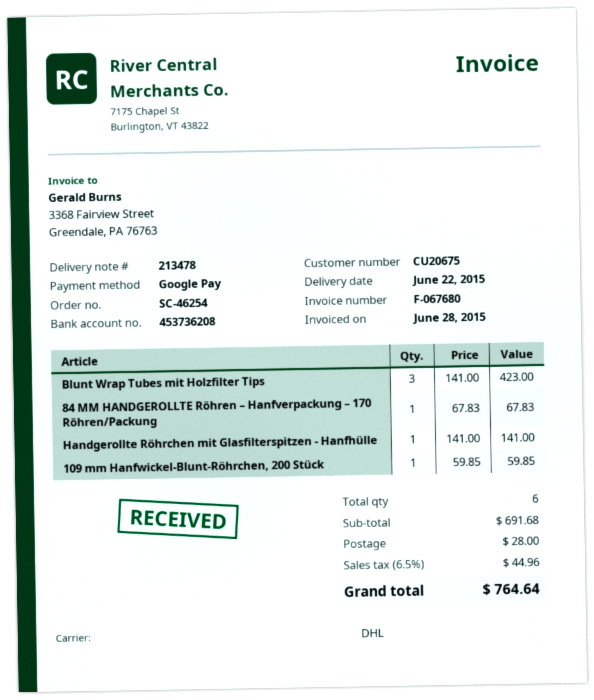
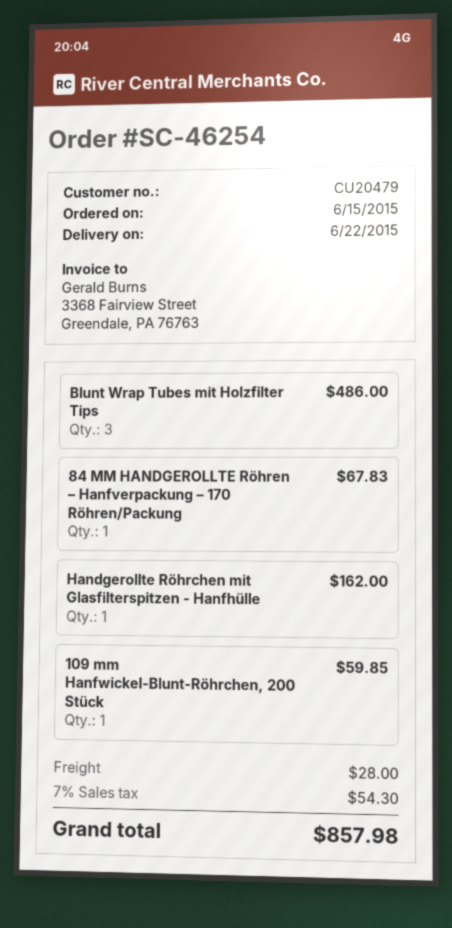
customer number: CU20675 -> CU20479
Blunt Wrap Tubes mit Holzfilter Tips: 3 for 423.00 -> 3 for 486.00
Handgerollte Röhrchen mit Glasfilterspitzen - Hanfhülle: 1 for 141.00 -> 1 for 162.00
tax: 6.5% = 44.96 -> 7% = 54.30
total: 764.64 -> 857.98

